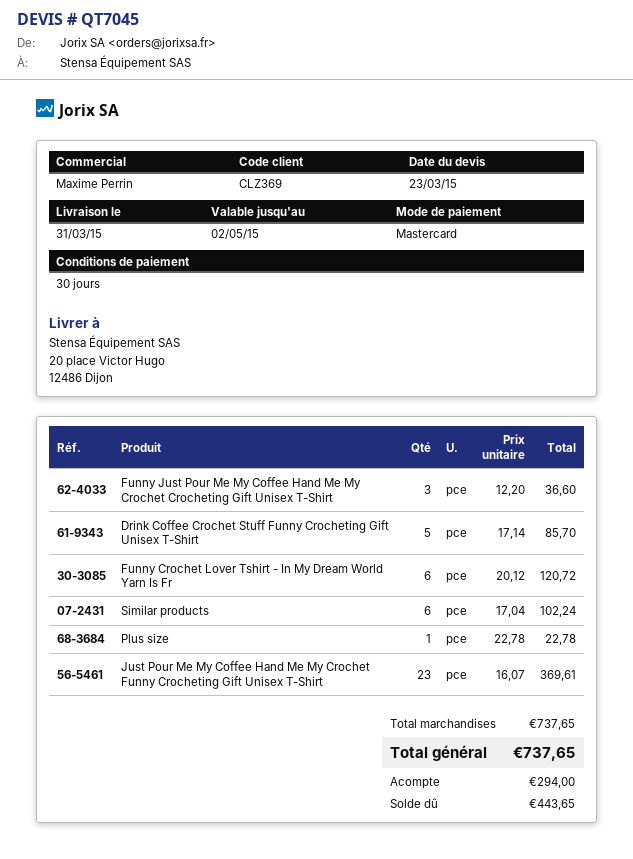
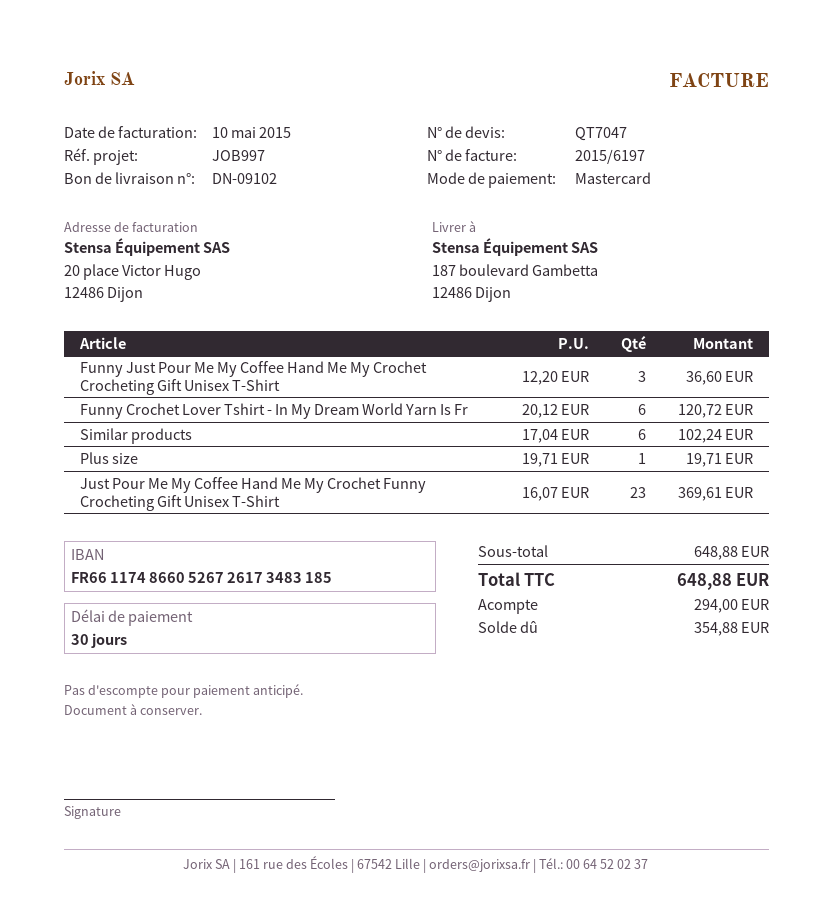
quote number: QT7045 -> QT7047
ship to: 20 place Victor Hugo, 12486 Dijon -> 187 boulevard Gambetta, 12486 Dijon
Drink Coffee Crochet Stuff Funny Crocheting Gift Unisex T-Shirt: 5 x 17.14 = 85.70 -> none
Plus size: 1 x 22.78 = 22.78 -> 1 x 19.71 = 19.71
subtotal: 737.65 -> 648.88
total: 737.65 -> 648.88
balance: 443.65 -> 354.88

